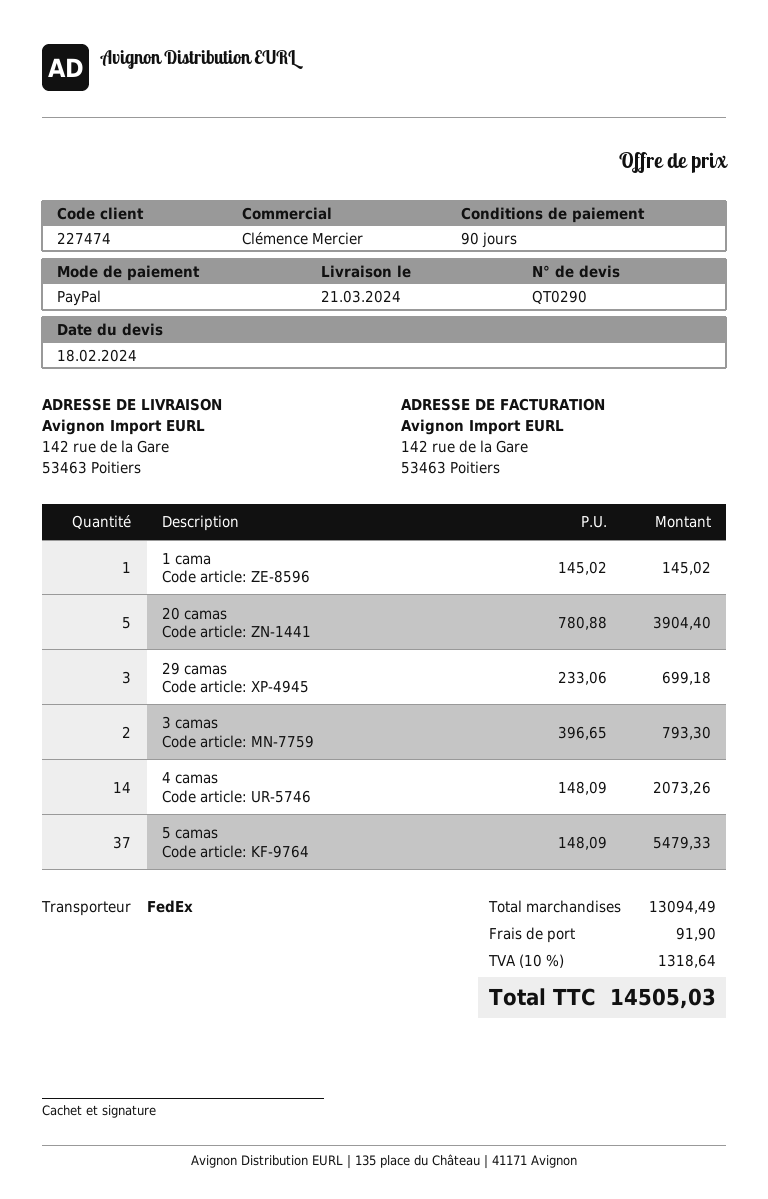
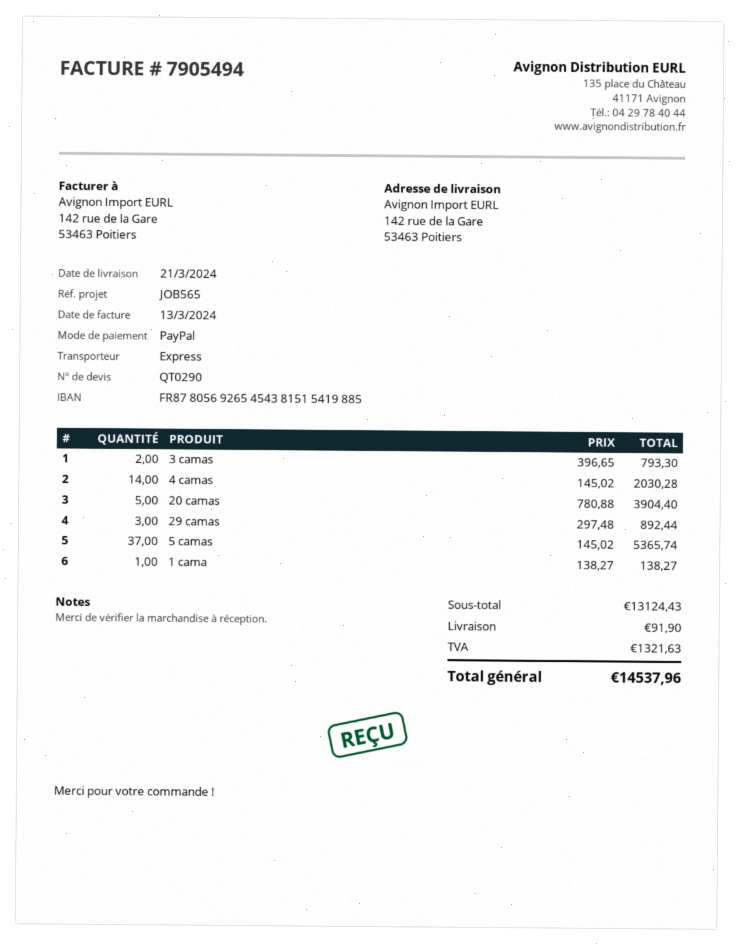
shipping method: FedEx -> express
1 cama: 1 x 145.02 = 145.02 -> 1 x 138.27 = 138.27
29 camas: 3 x 233.06 = 699.18 -> 3 x 297.48 = 892.44
4 camas: 14 x 148.09 = 2073.26 -> 14 x 145.02 = 2030.28
5 camas: 37 x 148.09 = 5479.33 -> 37 x 145.02 = 5365.74
subtotal: 13094.49 -> 13124.43
tax: 1318.64 -> 1321.63
total: 14505.03 -> 14537.96

